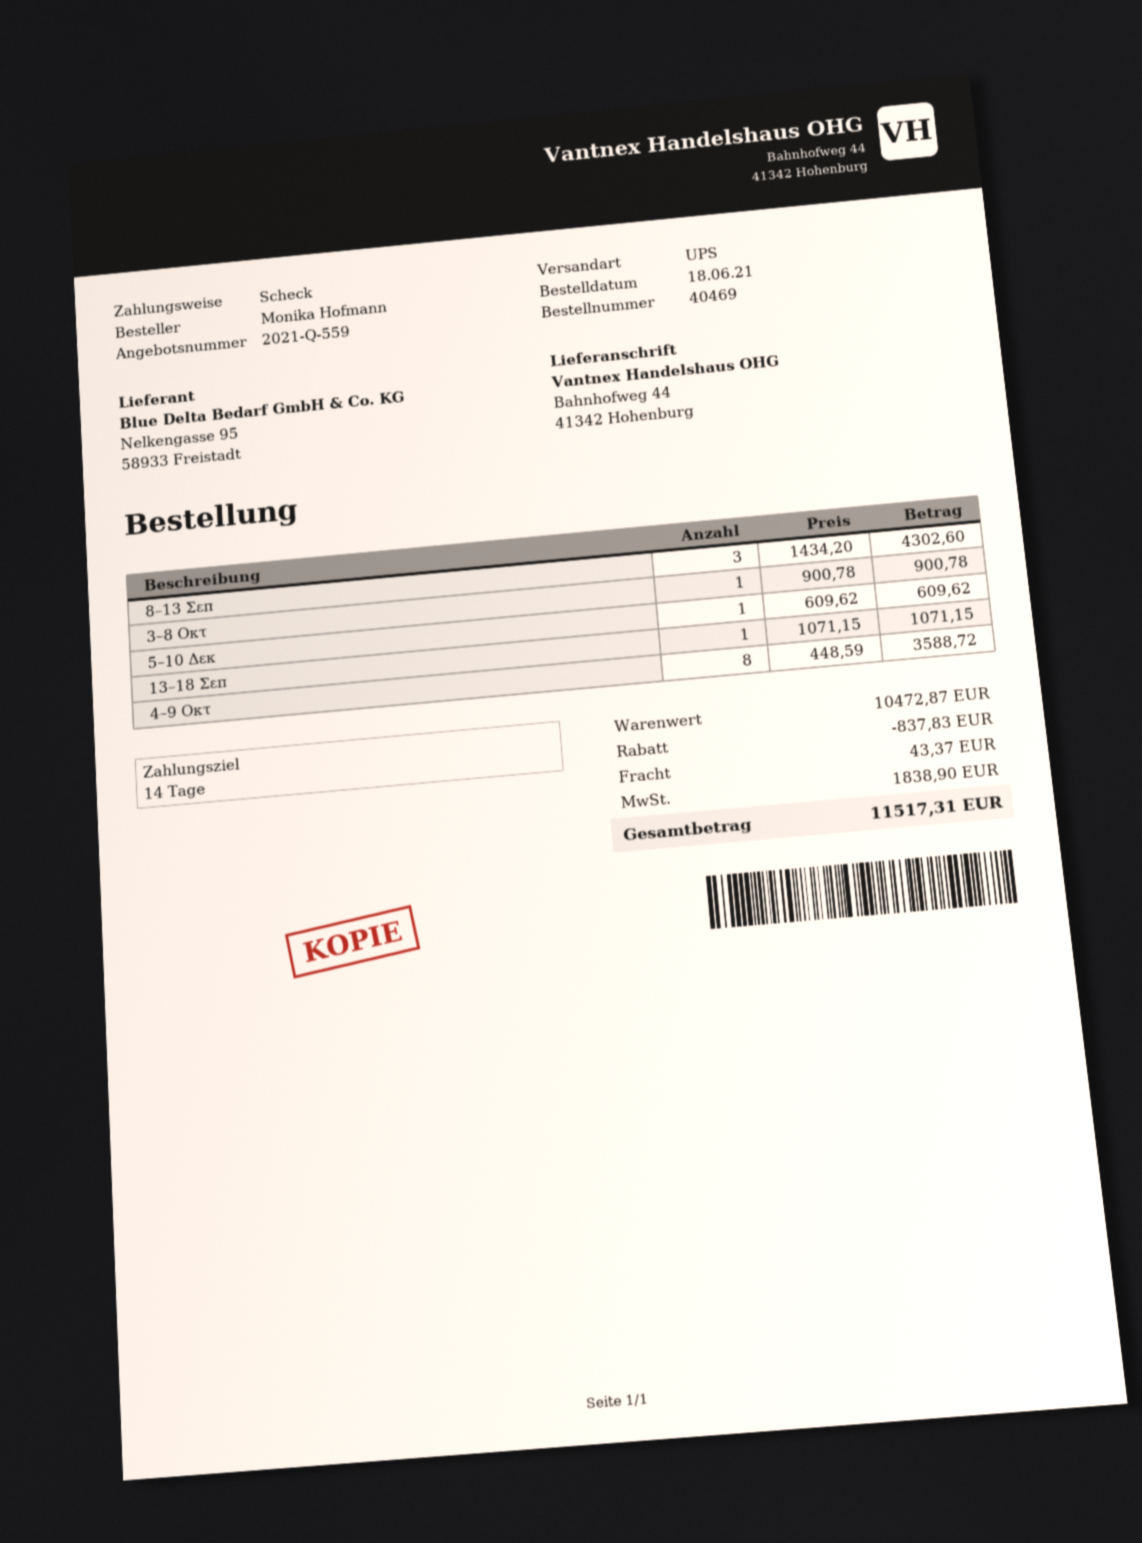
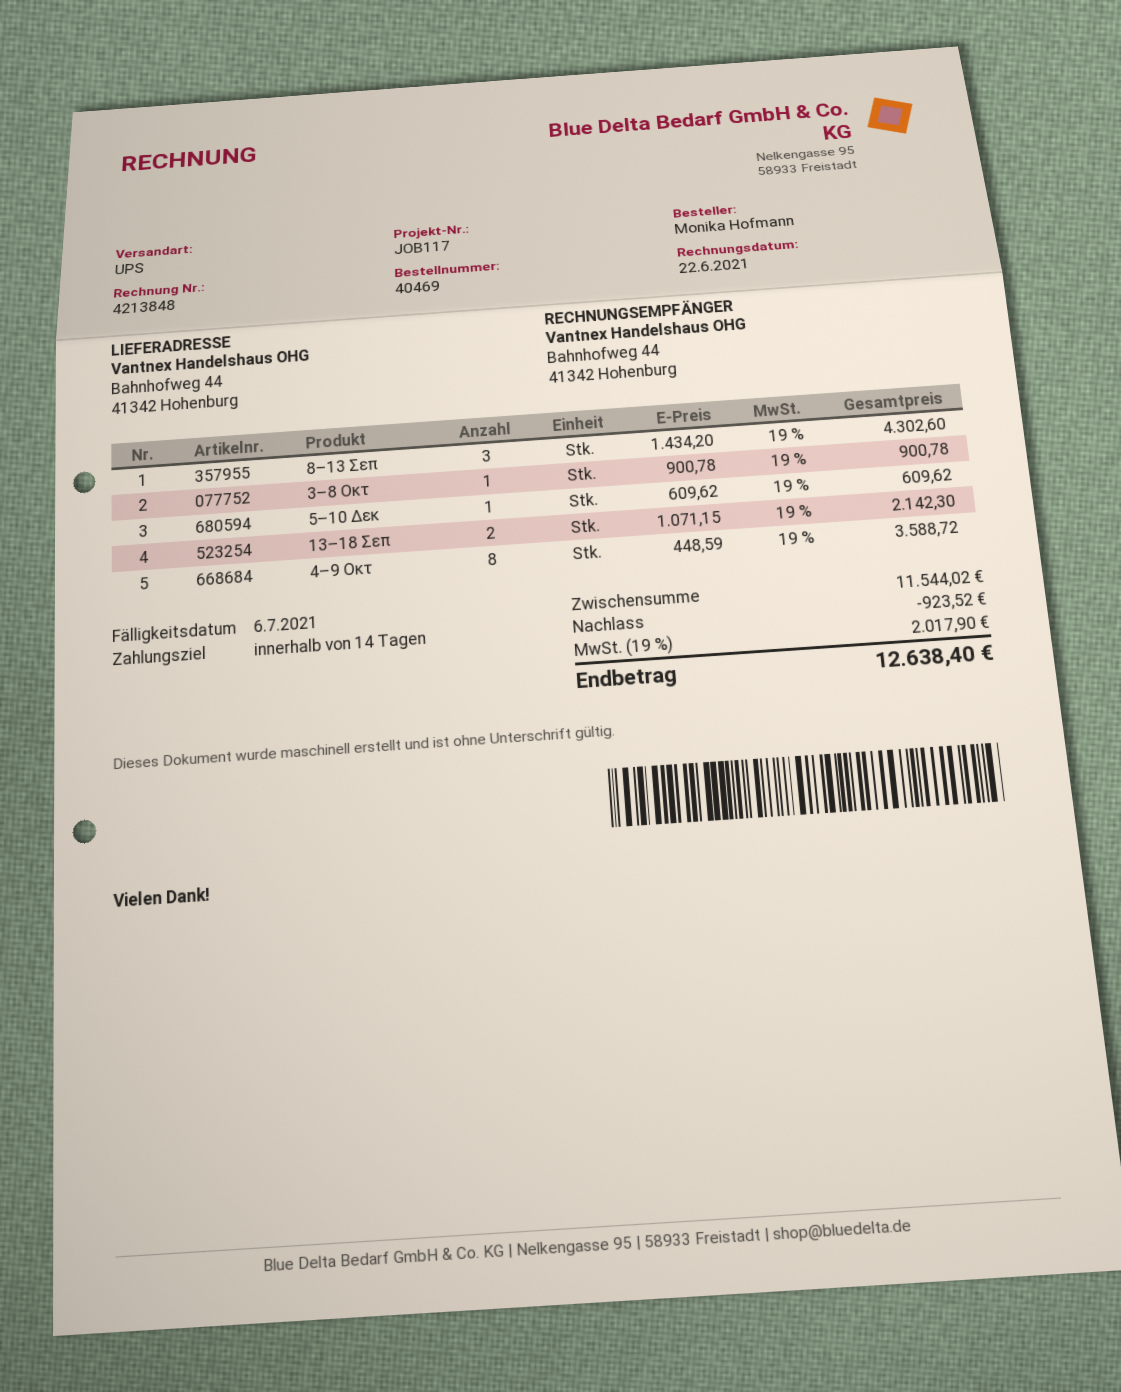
13–18 Σεπ: 1 x 1071.15 = 1071.15 -> 2 x 1071.15 = 2142.30
subtotal: 10472.87 -> 11544.02
discount: 837.83 -> 923.52
shipping: 43.37 -> none
tax: 1838.90 -> 2017.90
total: 11517.31 -> 12638.40

